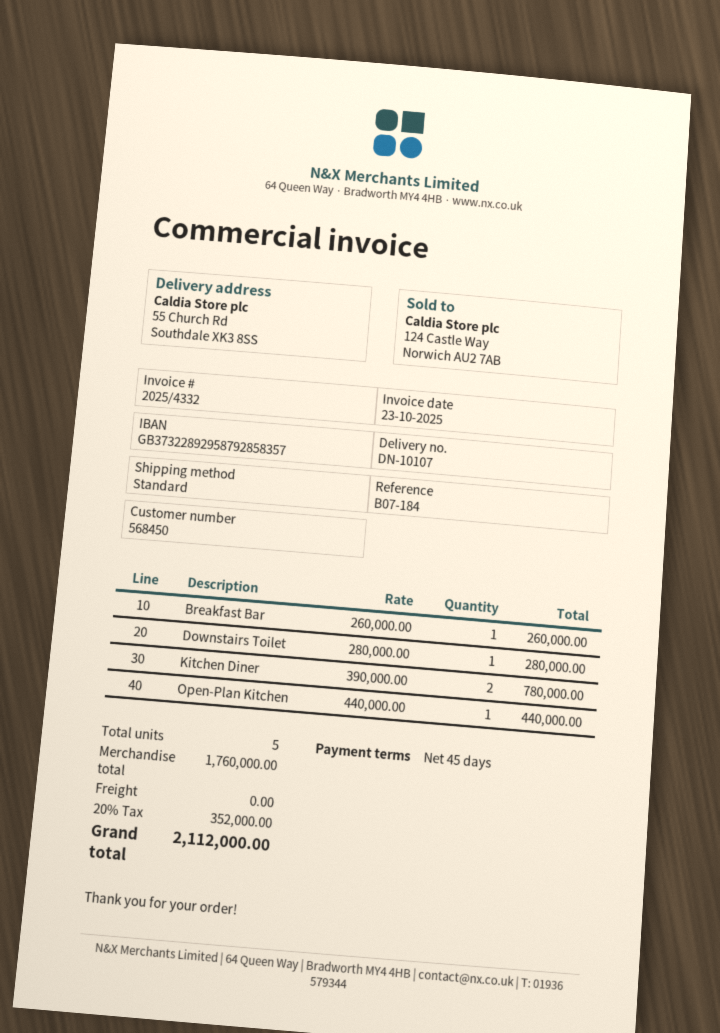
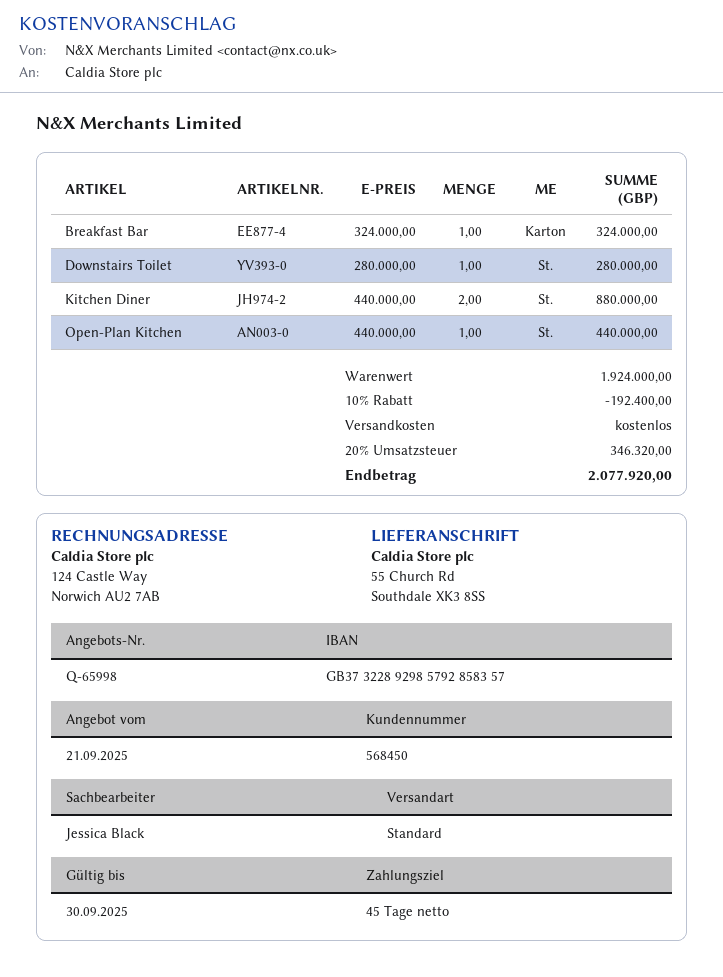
bank account: GB37322892958792858357 -> GB37322892985792858357
Breakfast Bar: 1 x 260000.00 = 260000.00 -> 1 x 324000.00 = 324000.00
Kitchen Diner: 2 x 390000.00 = 780000.00 -> 2 x 440000.00 = 880000.00
subtotal: 1760000.00 -> 1924000.00
discount: none -> 10% = 192400.00
tax: 20% = 352000.00 -> 20% = 346320.00
total: 2112000.00 -> 2077920.00

